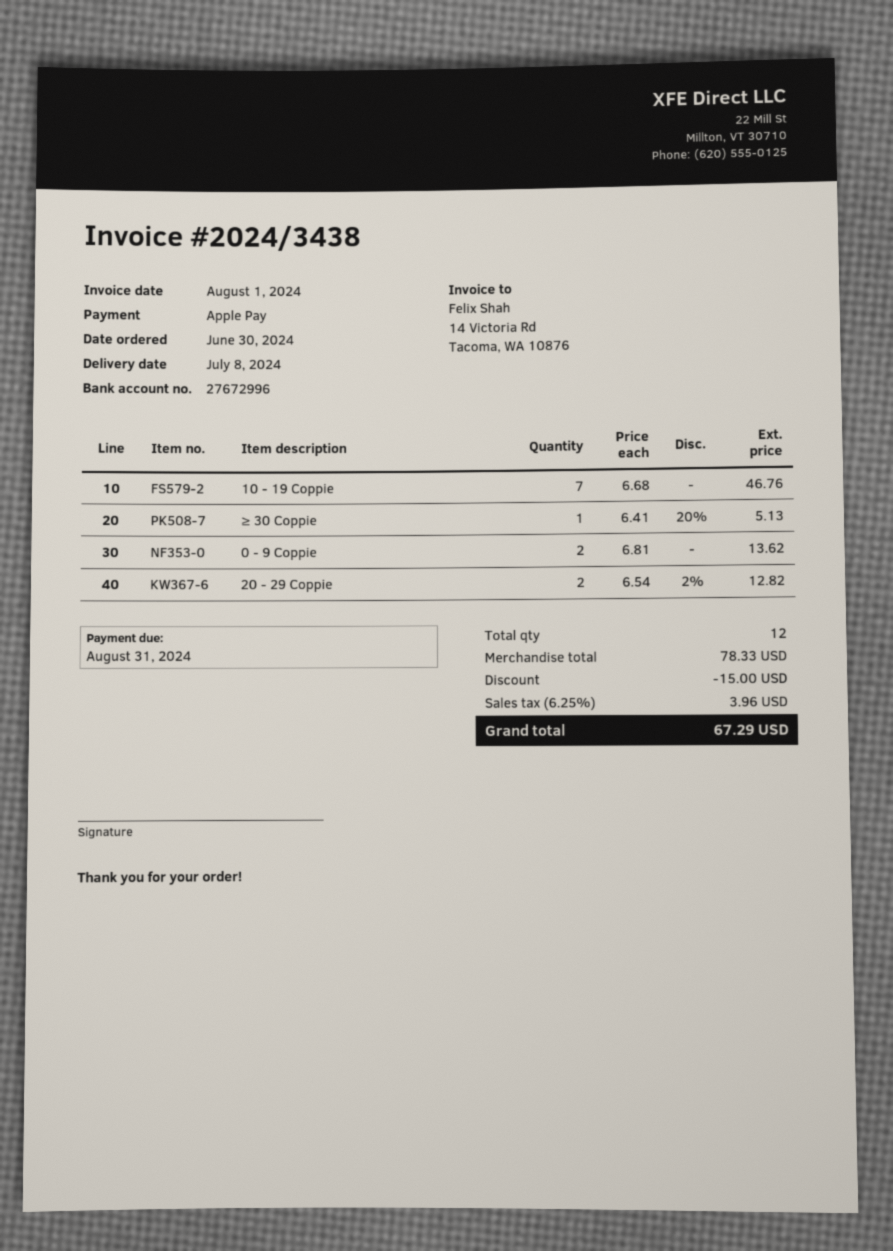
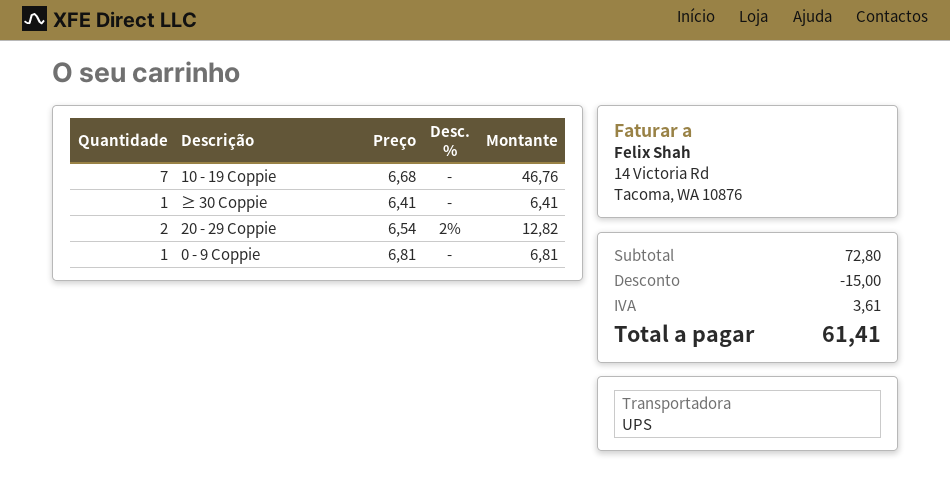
≥ 30 Coppie: 1 x 6.41 - 20% = 5.13 -> 1 x 6.41 = 6.41
0 - 9 Coppie: 2 x 6.81 = 13.62 -> 1 x 6.81 = 6.81
subtotal: 78.33 -> 72.80
tax: 3.96 -> 3.61
total: 67.29 -> 61.41

